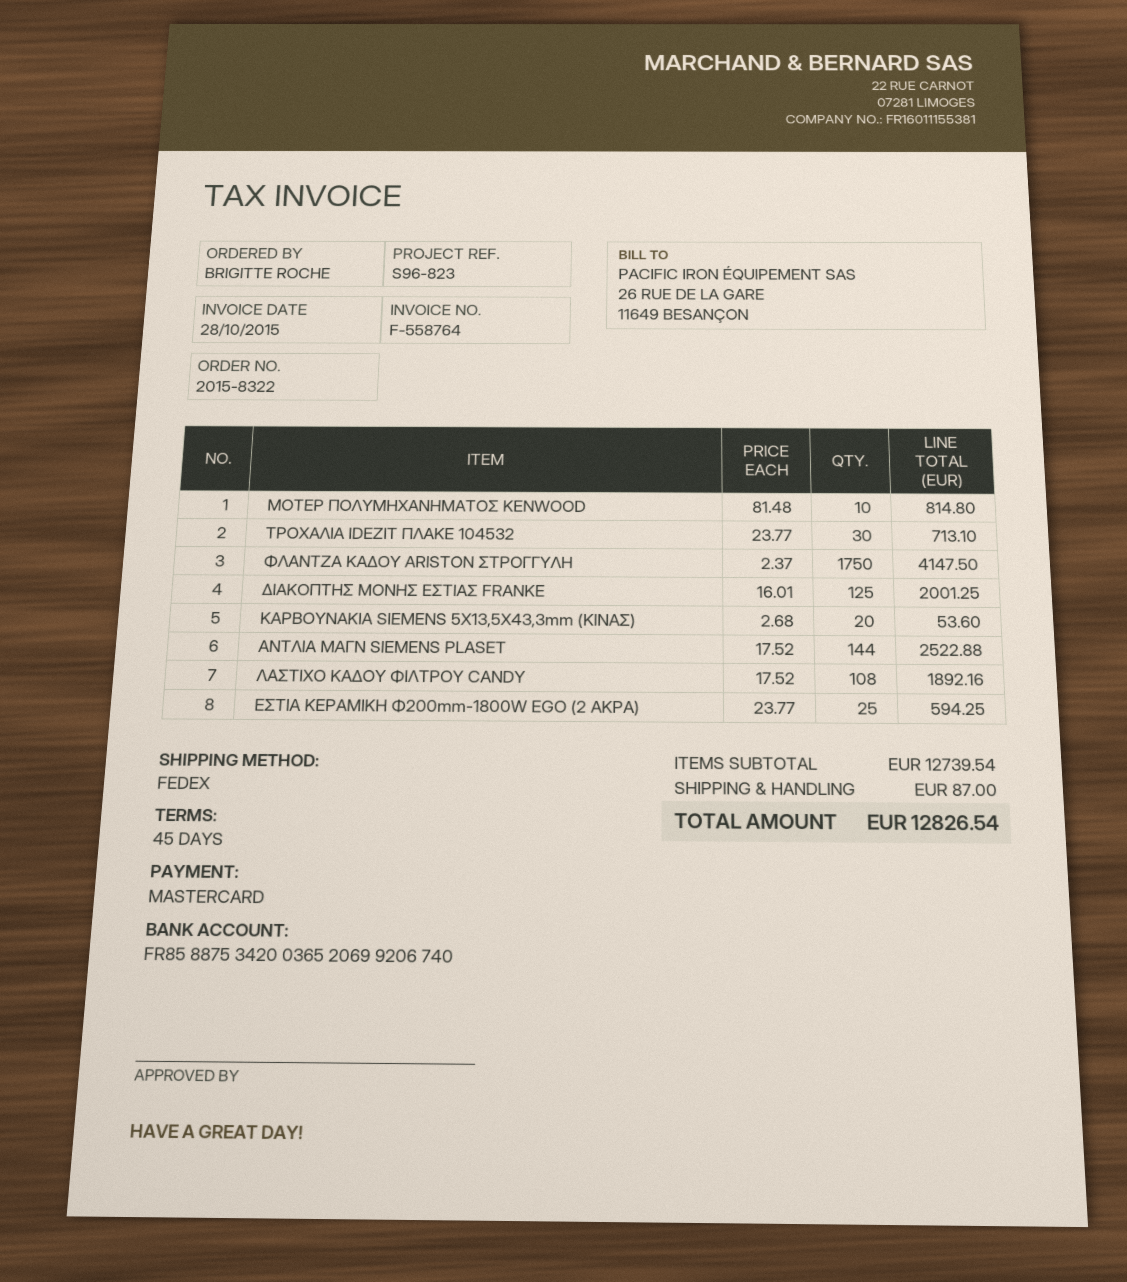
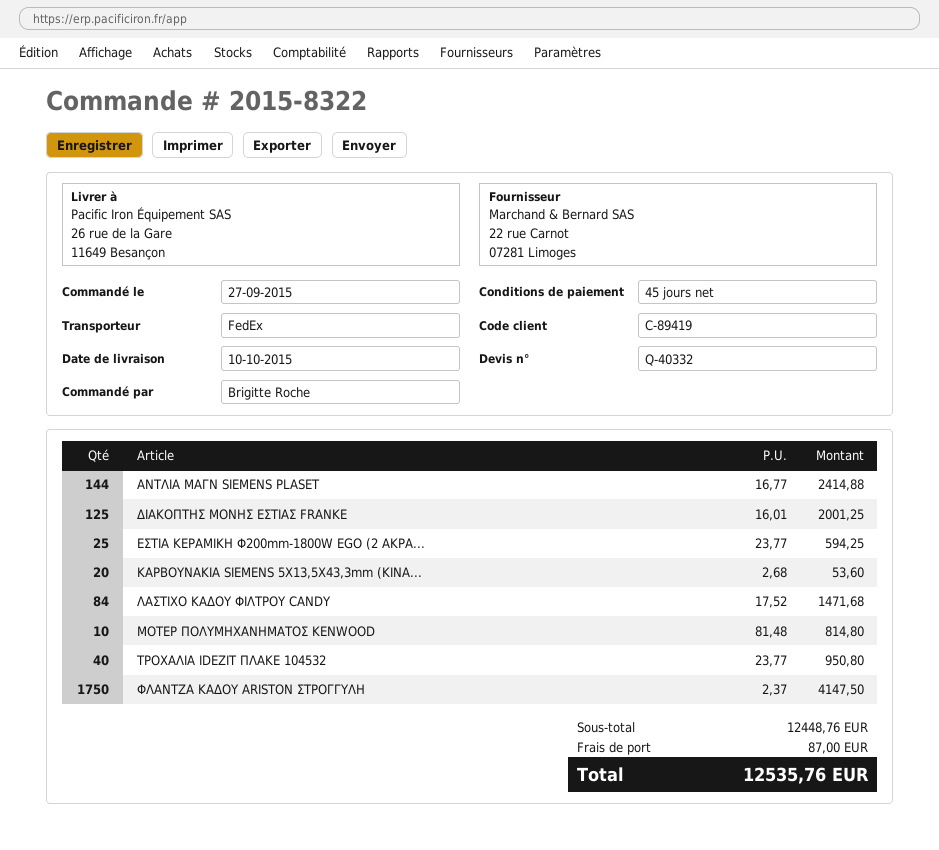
ΤΡΟΧΑΛΙΑ IDEZIT ΠΛΑΚΕ 104532: 30 x 23.77 = 713.10 -> 40 x 23.77 = 950.80
ΑΝΤΛΙΑ ΜΑΓΝ SIEMENS PLASET: 144 x 17.52 = 2522.88 -> 144 x 16.77 = 2414.88
ΛΑΣΤΙΧΟ ΚΑΔΟΥ ΦΙΛΤΡΟΥ CANDY: 108 x 17.52 = 1892.16 -> 84 x 17.52 = 1471.68
subtotal: 12739.54 -> 12448.76
total: 12826.54 -> 12535.76

